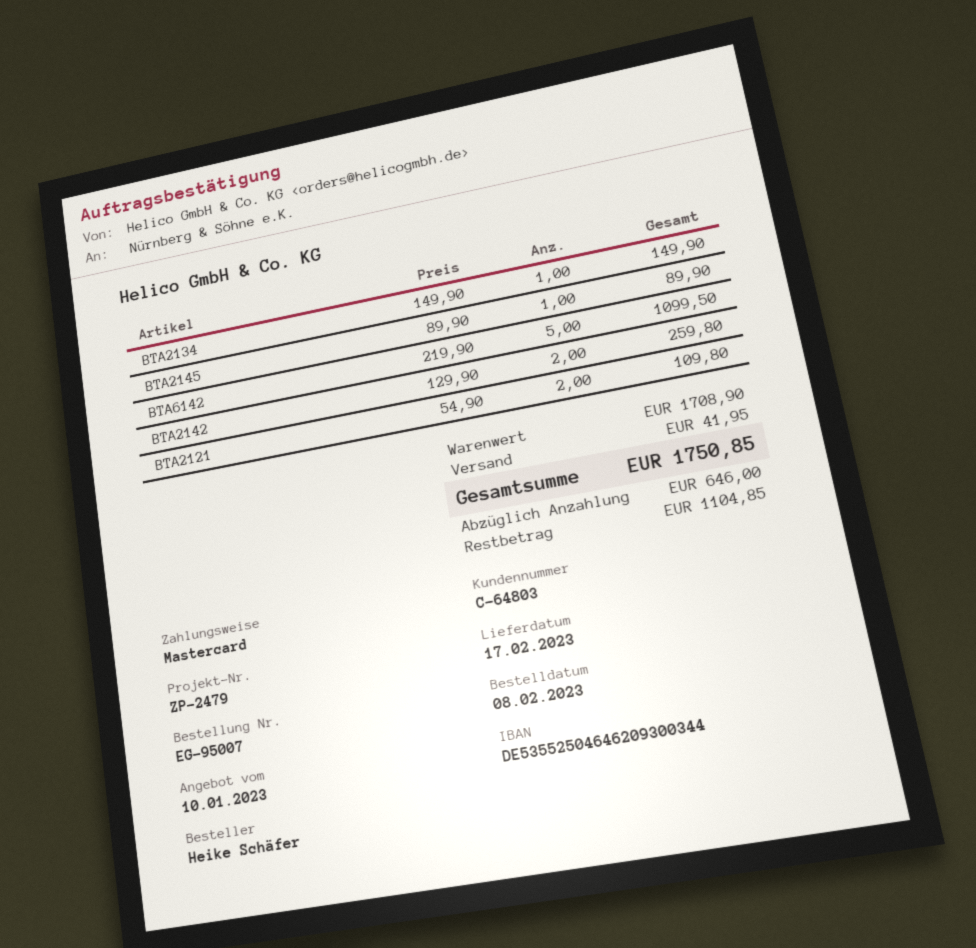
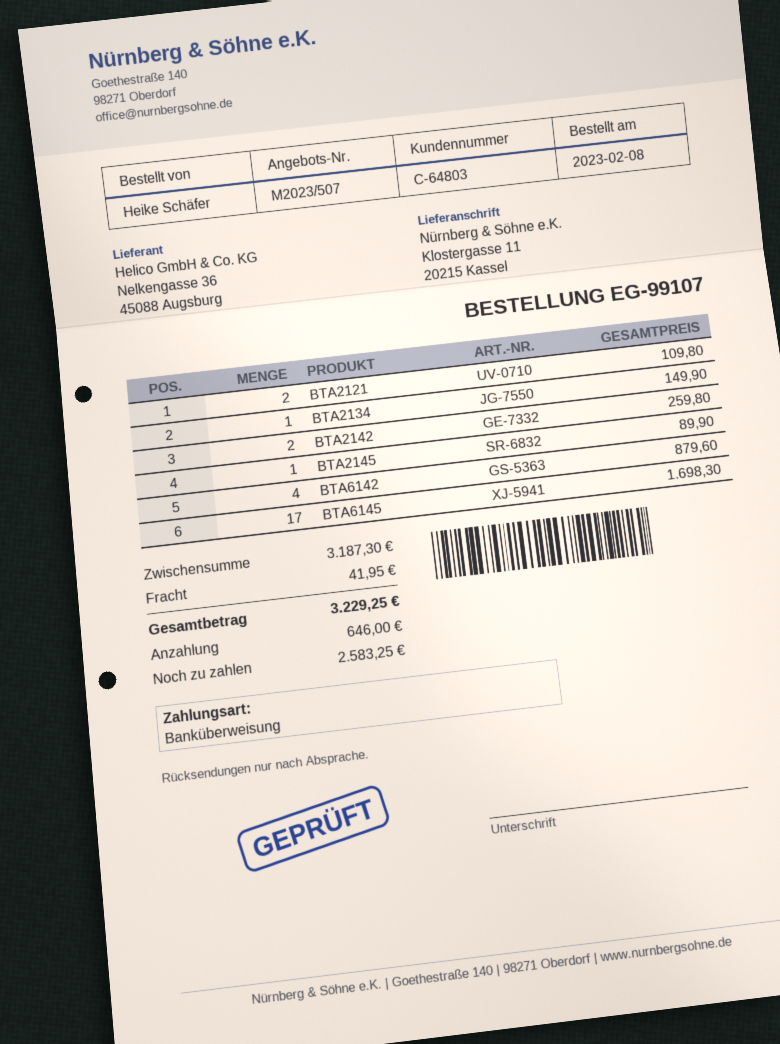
order number: EG-95007 -> EG-99107
payment method: Mastercard -> bank transfer
BTA6142: 5 for 1099.50 -> 4 for 879.60
BTA6145: none -> 17 for 1698.30
subtotal: 1708.90 -> 3187.30
total: 1750.85 -> 3229.25
balance: 1104.85 -> 2583.25

